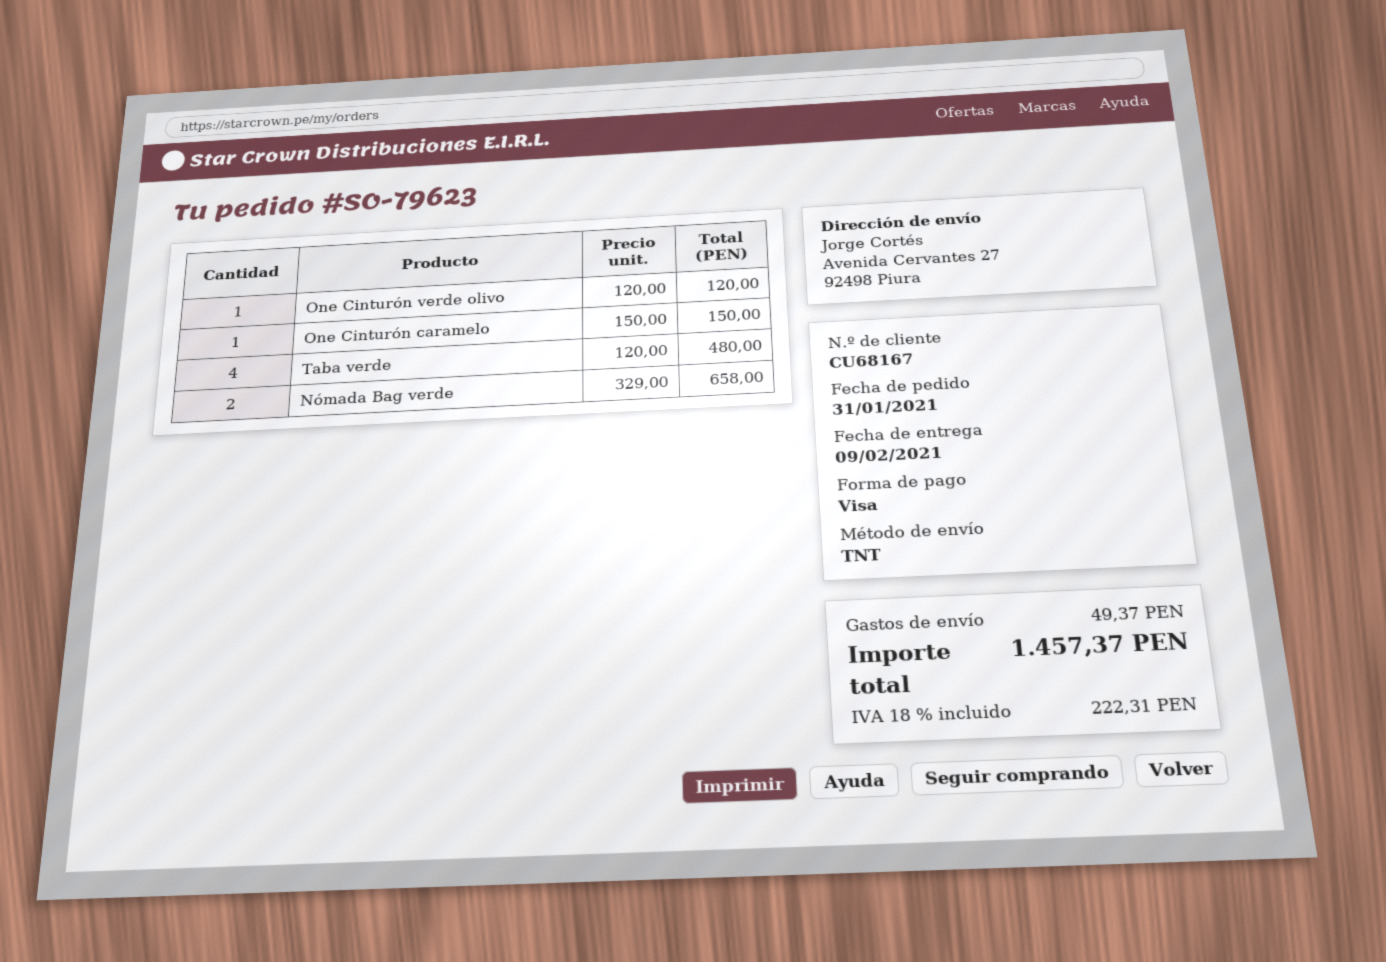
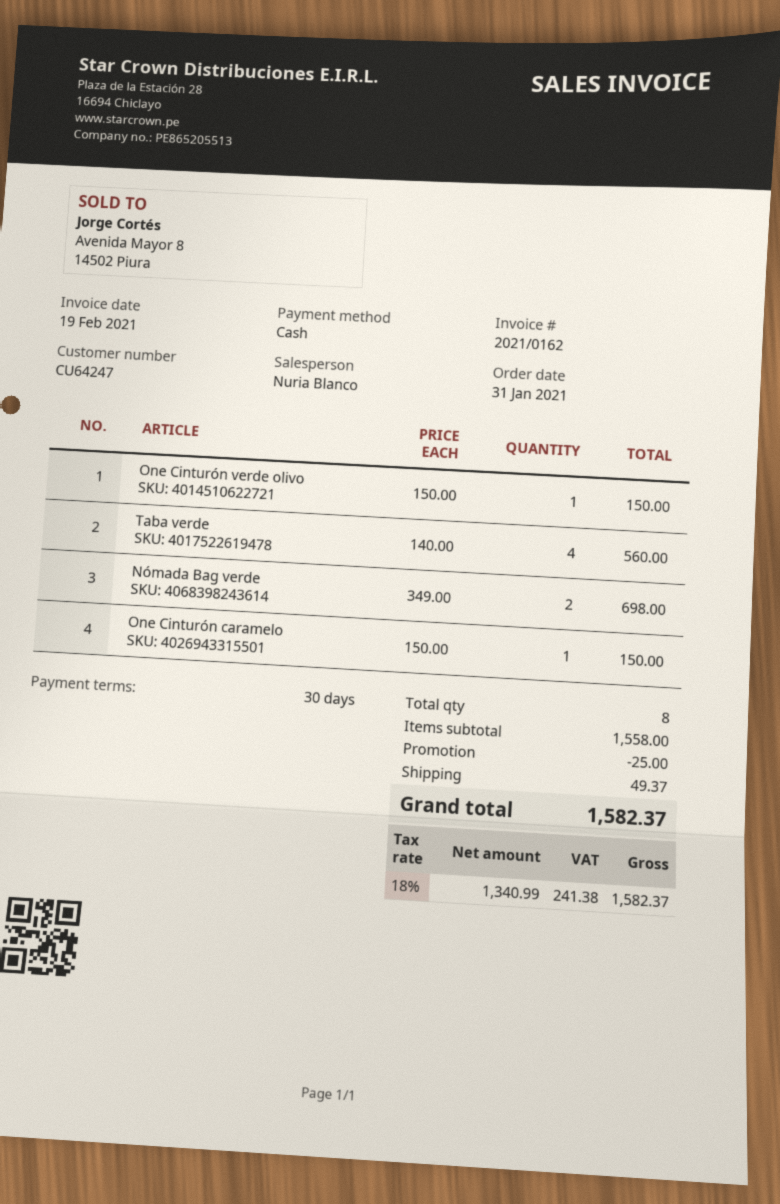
customer number: CU68167 -> CU64247
payment method: Visa -> cash
One Cinturón verde olivo: 1 x 120.00 = 120.00 -> 1 x 150.00 = 150.00
Taba verde: 4 x 120.00 = 480.00 -> 4 x 140.00 = 560.00
Nómada Bag verde: 2 x 329.00 = 658.00 -> 2 x 349.00 = 698.00
discount: none -> 25.00
tax: 18% = 222.31 -> 18% = 241.38
total: 1457.37 -> 1582.37

